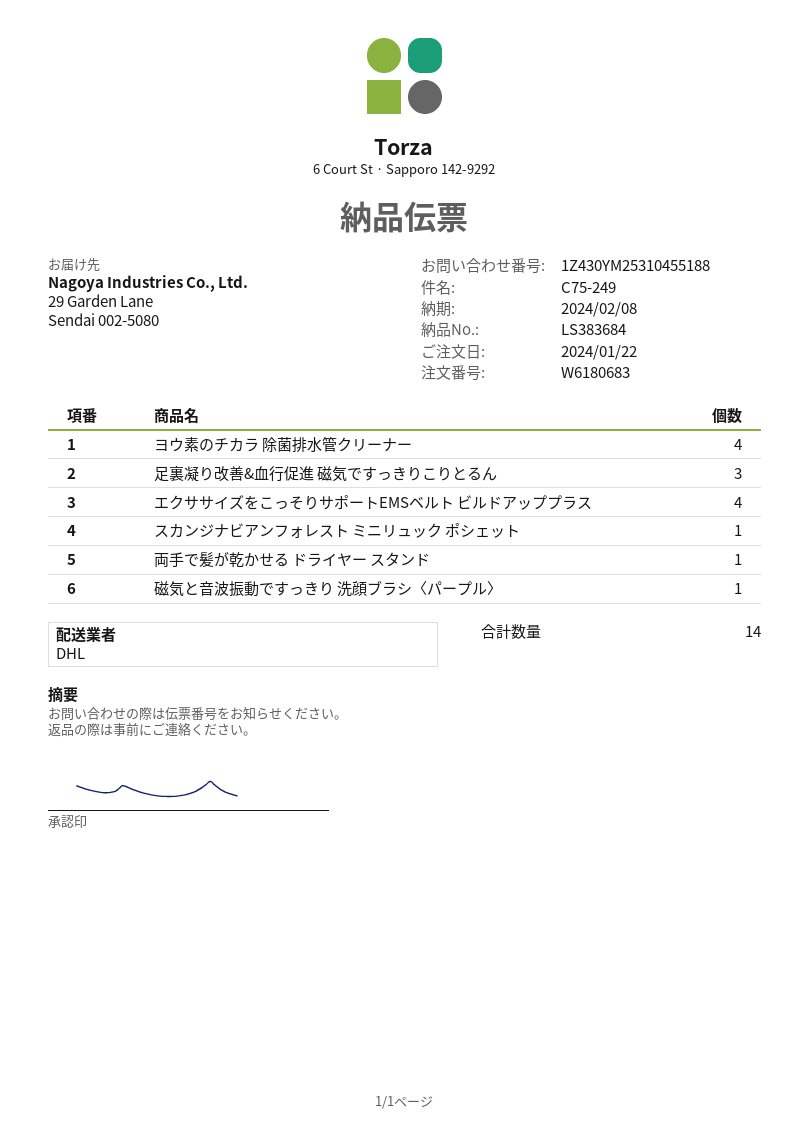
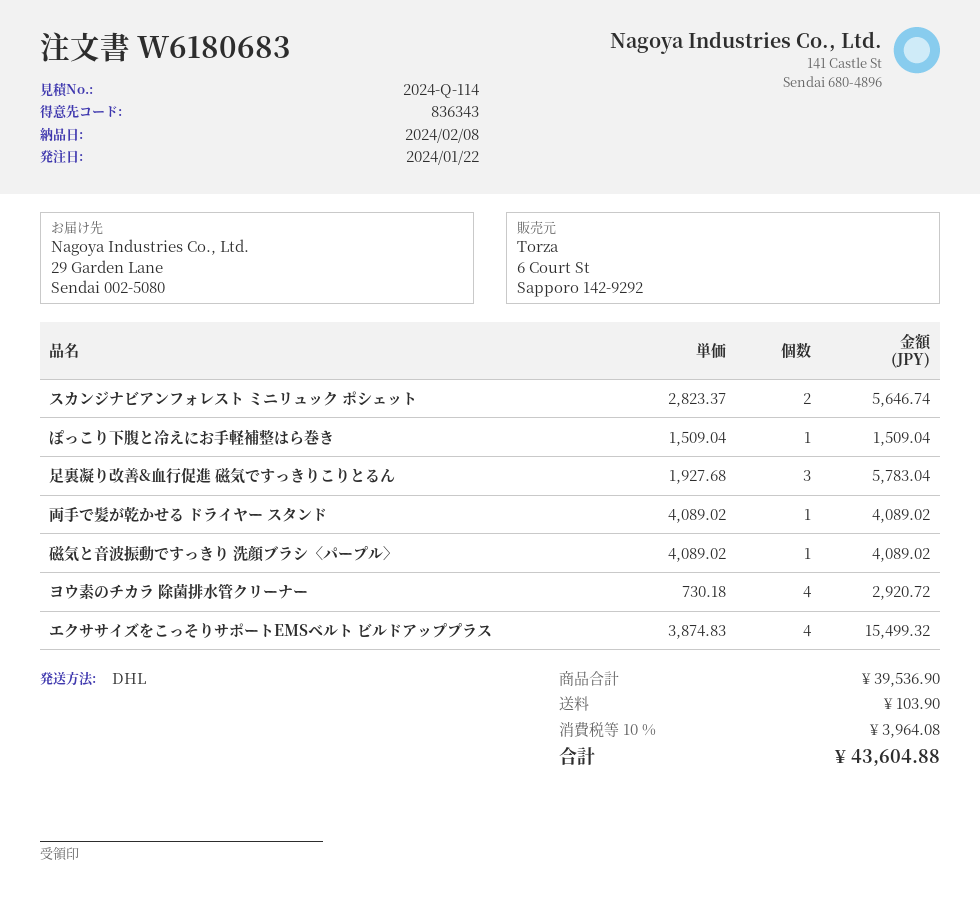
スカンジナビアンフォレスト ミニリュック ポシェット: 1 -> 2
ぽっこり下腹と冷えにお手軽補整はら巻き: none -> 1

